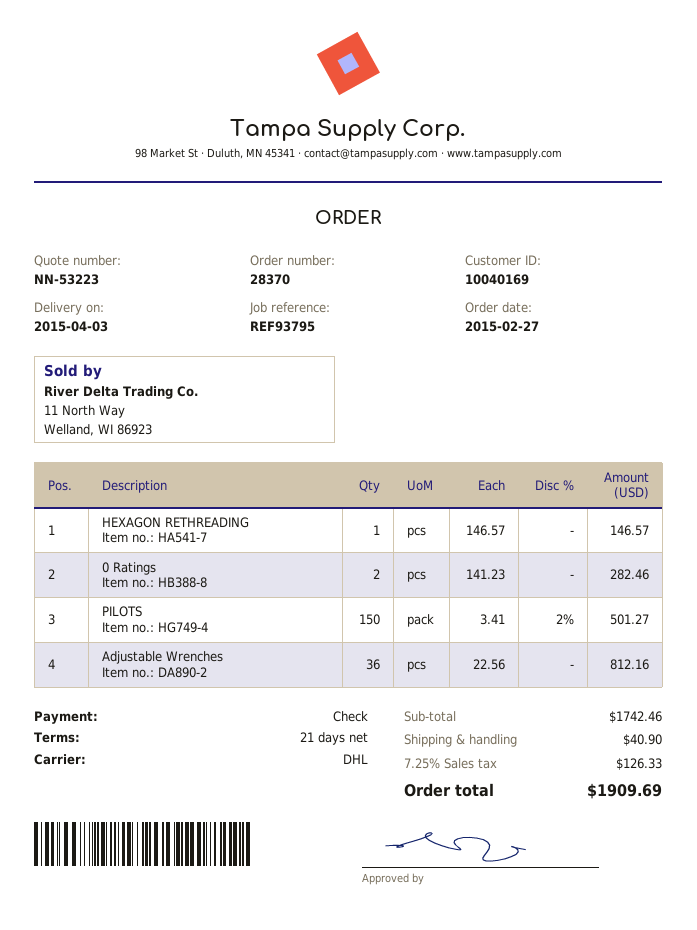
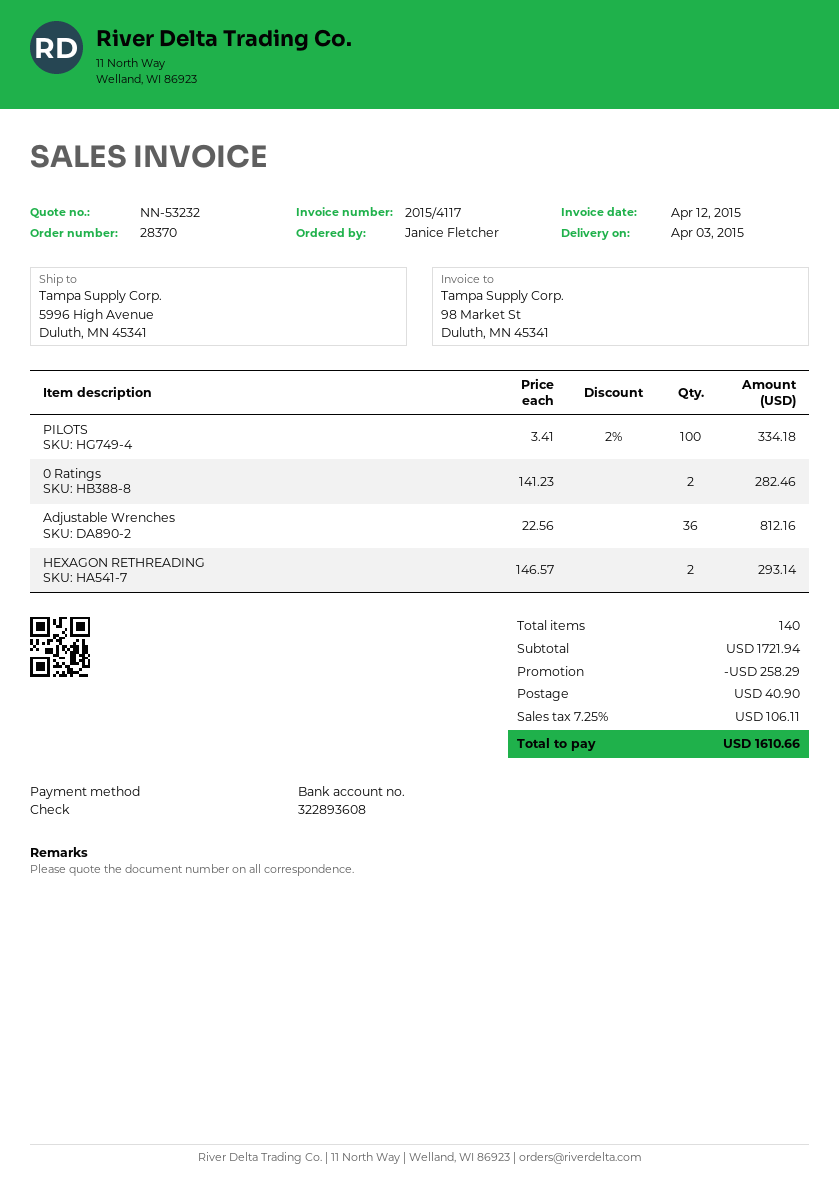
quote number: NN-53223 -> NN-53232
HEXAGON RETHREADING: 1 x 146.57 = 146.57 -> 2 x 146.57 = 293.14
PILOTS: 150 x 3.41 - 2% = 501.27 -> 100 x 3.41 - 2% = 334.18
subtotal: 1742.46 -> 1721.94
discount: none -> 258.29
tax: 7.25% = 126.33 -> 7.25% = 106.11
total: 1909.69 -> 1610.66

